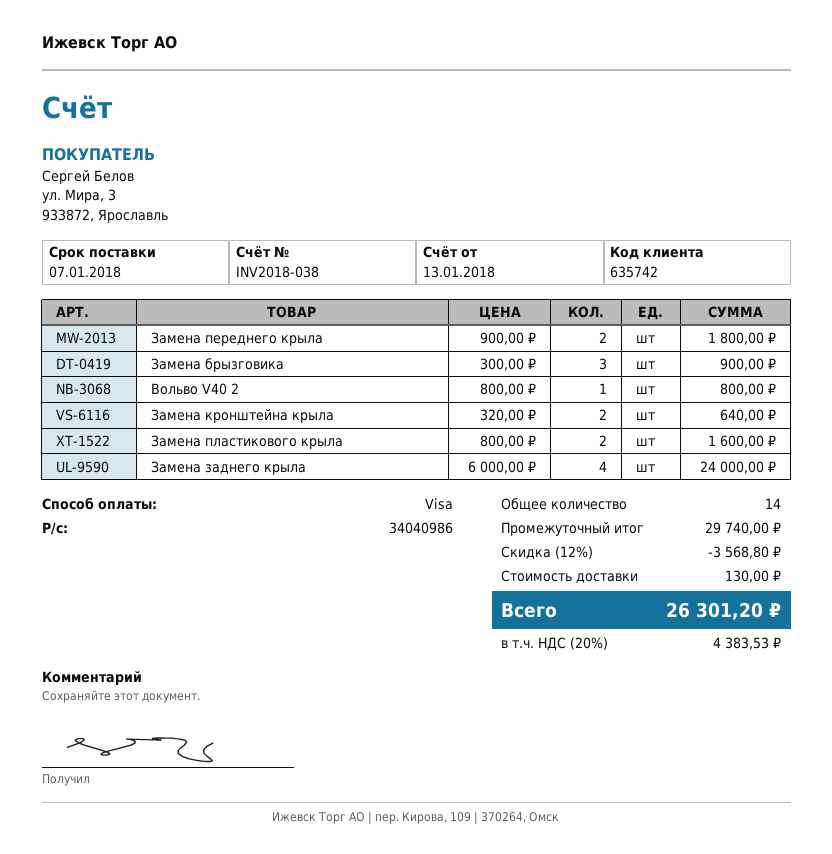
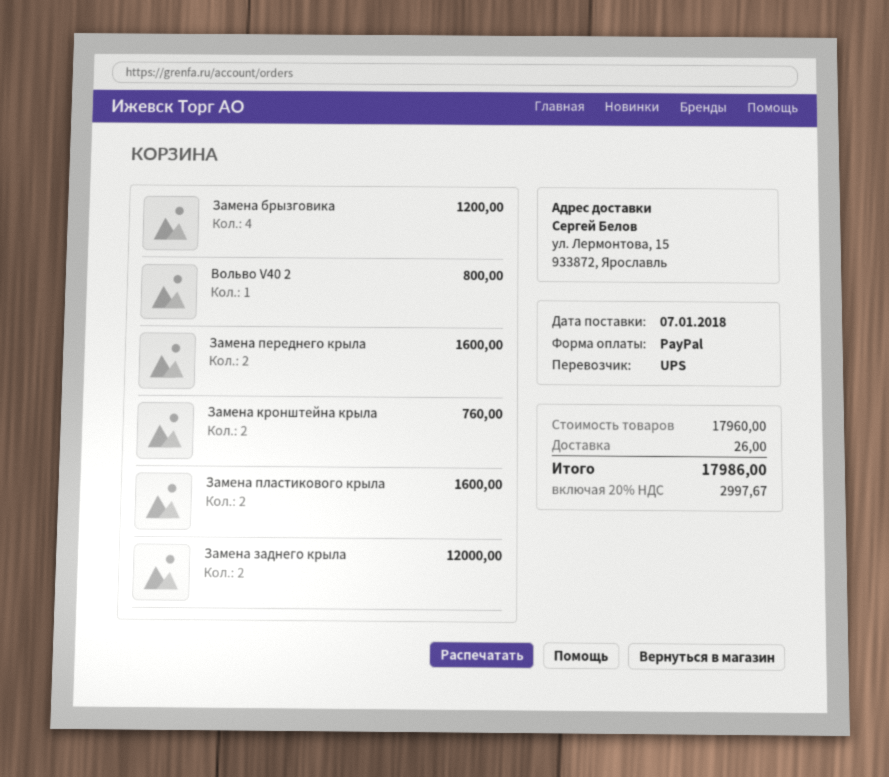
payment method: Visa -> PayPal
Замена переднего крыла: 2 for 1800.00 -> 2 for 1600.00
Замена брызговика: 3 for 900.00 -> 4 for 1200.00
Замена кронштейна крыла: 2 for 640.00 -> 2 for 760.00
Замена заднего крыла: 4 for 24000.00 -> 2 for 12000.00
subtotal: 29740.00 -> 17960.00
discount: 12% = 3568.80 -> none
shipping: 130.00 -> 26.00
tax: 20% = 4383.53 -> 20% = 2997.67
total: 26301.20 -> 17986.00

